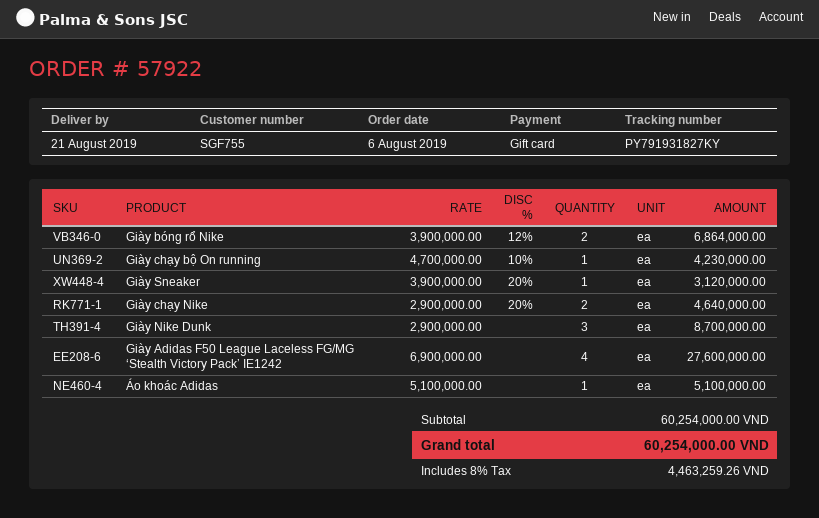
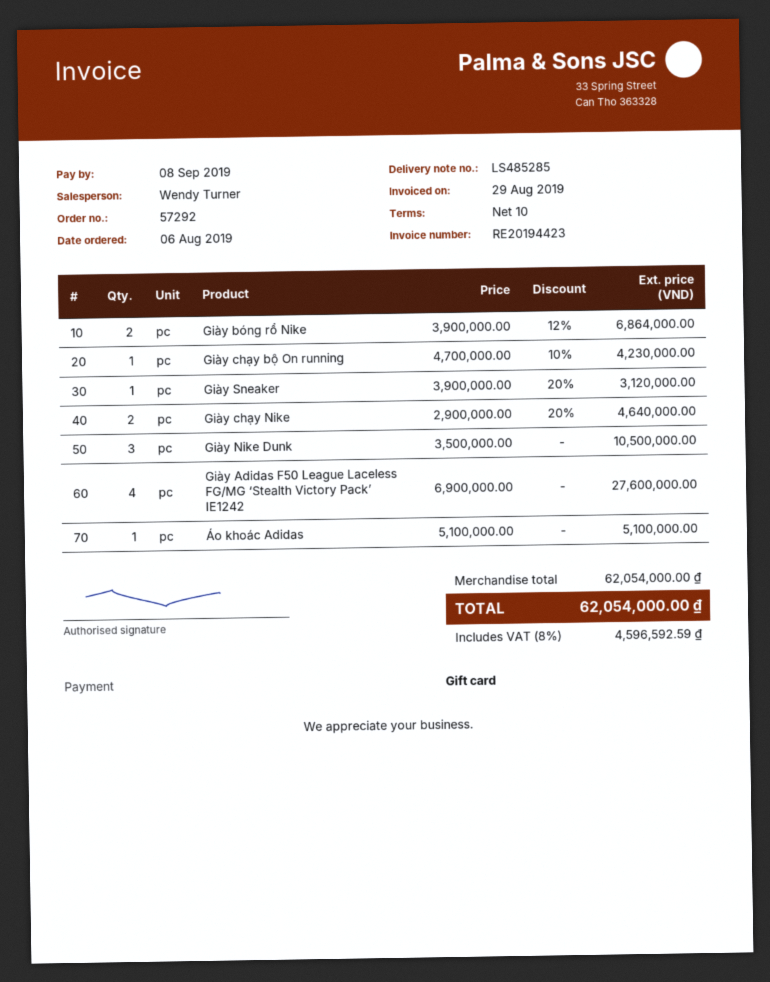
order number: 57922 -> 57292
Giày Nike Dunk: 3 x 2900000.00 = 8700000.00 -> 3 x 3500000.00 = 10500000.00
subtotal: 60254000.00 -> 62054000.00
tax: 8% = 4463259.26 -> 8% = 4596592.59
total: 60254000.00 -> 62054000.00

